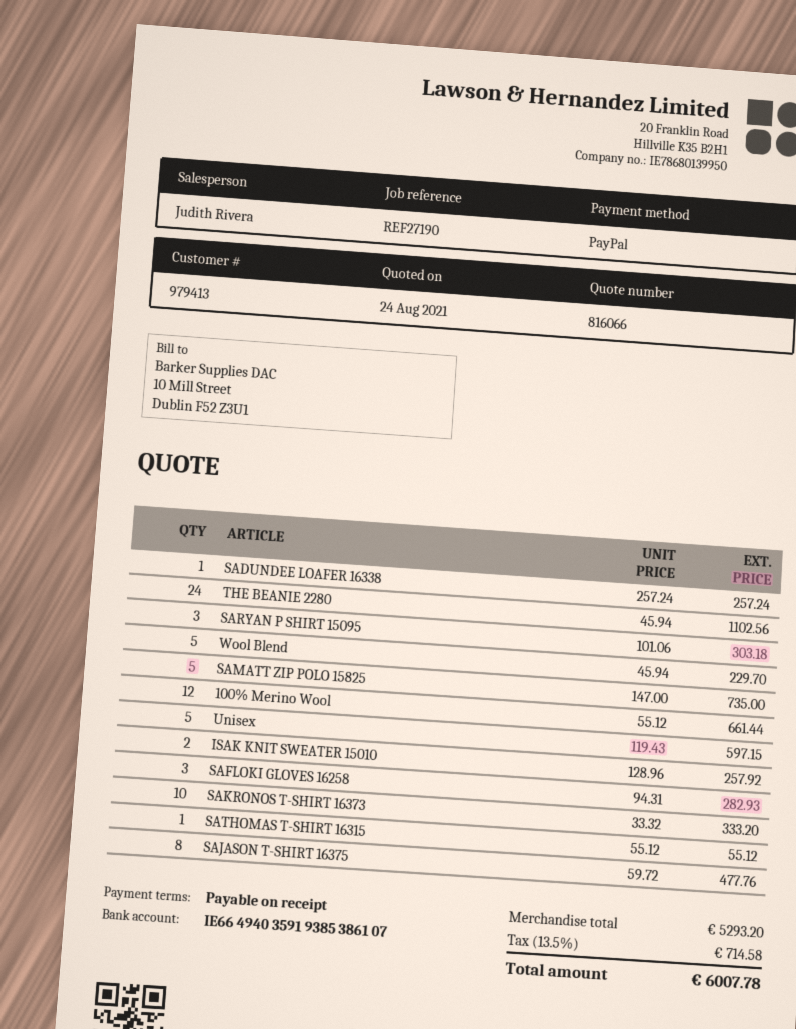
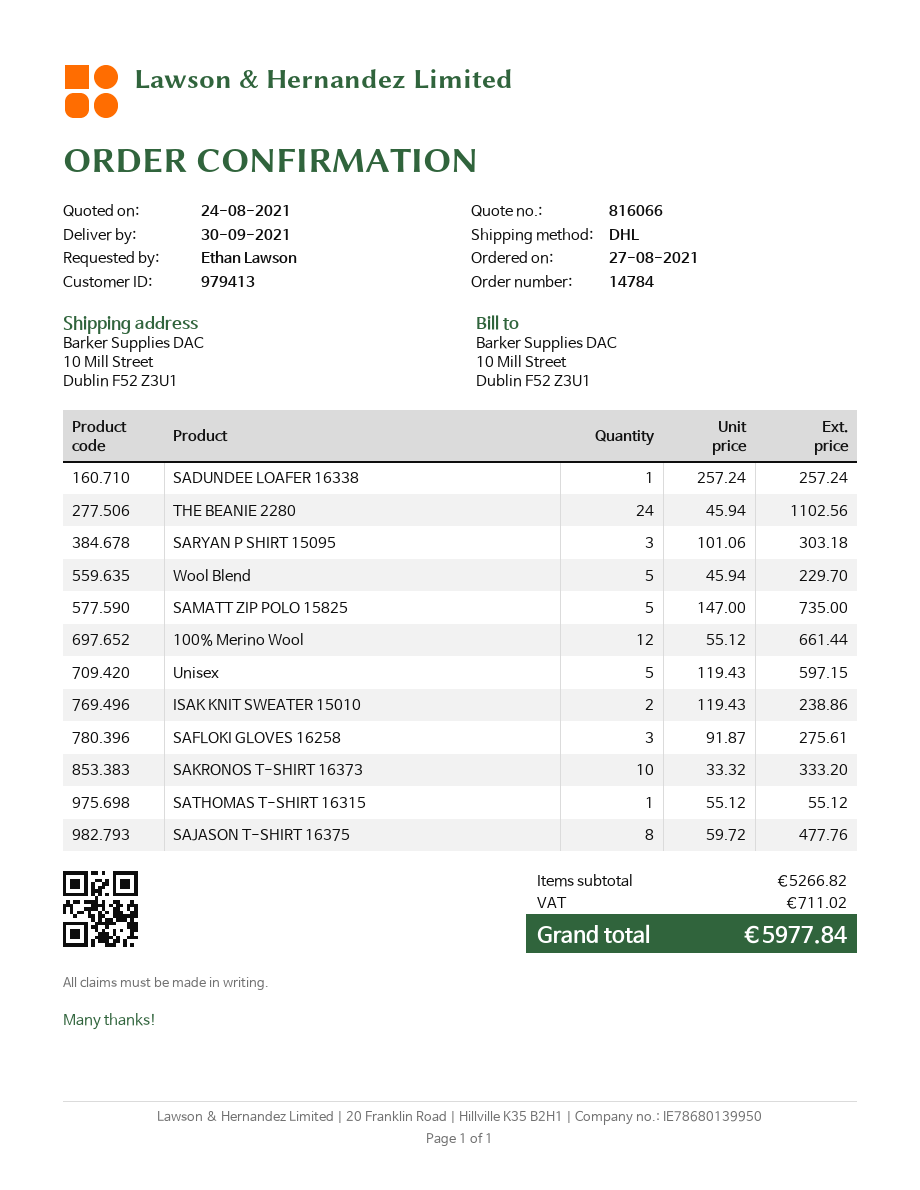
ISAK KNIT SWEATER 15010: 2 x 128.96 = 257.92 -> 2 x 119.43 = 238.86
SAFLOKI GLOVES 16258: 3 x 94.31 = 282.93 -> 3 x 91.87 = 275.61
subtotal: 5293.20 -> 5266.82
tax: 714.58 -> 711.02
total: 6007.78 -> 5977.84

